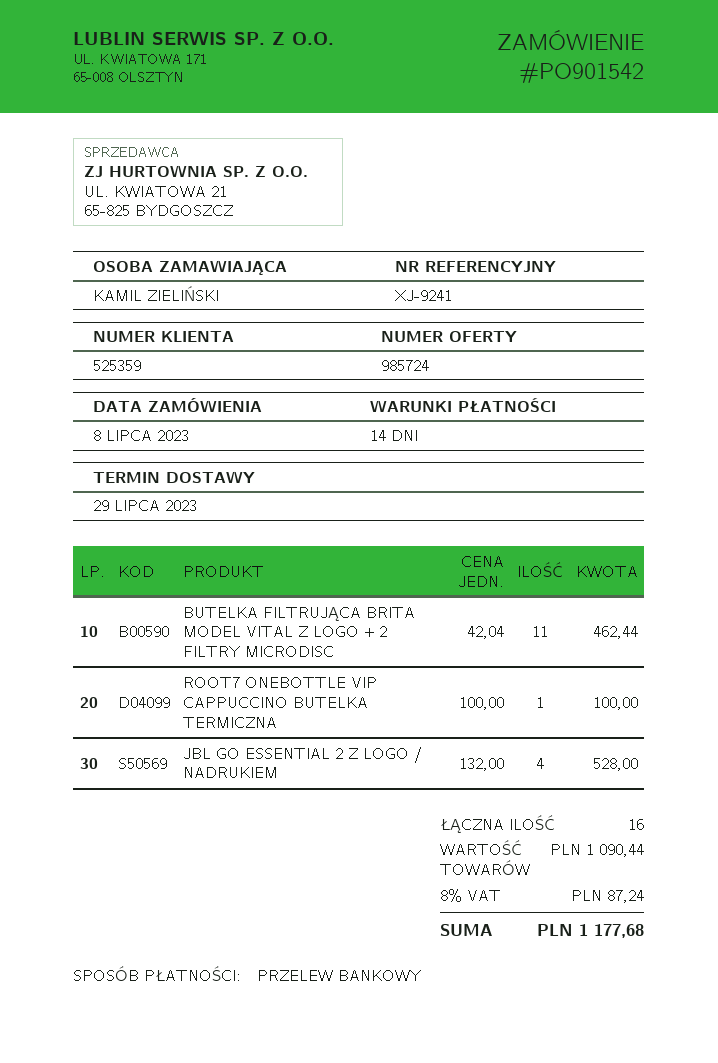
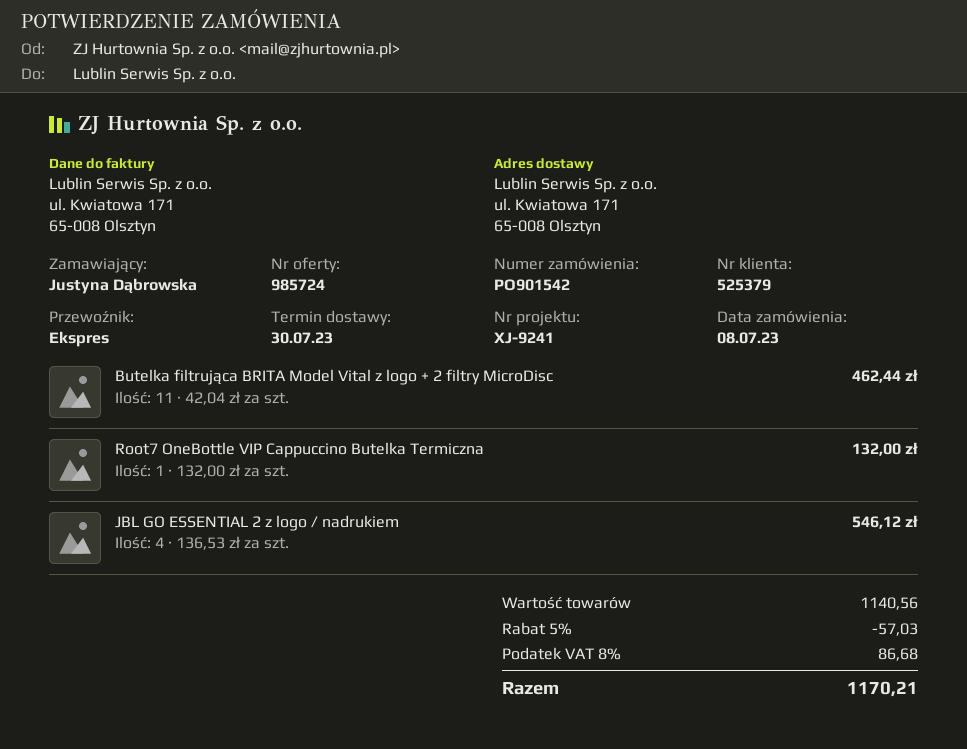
delivery date: 2023-07-29 -> 2023-07-30
customer number: 525359 -> 525379
ordered by: KAMIL ZIELIŃSKI -> Justyna Dąbrowska
ROOT7 ONEBOTTLE VIP CAPPUCCINO BUTELKA TERMICZNA: 1 x 100.00 = 100.00 -> 1 x 132.00 = 132.00
JBL GO ESSENTIAL 2 Z LOGO / NADRUKIEM: 4 x 132.00 = 528.00 -> 4 x 136.53 = 546.12
subtotal: 1090.44 -> 1140.56
discount: none -> 5% = 57.03
tax: 8% = 87.24 -> 8% = 86.68
total: 1177.68 -> 1170.21

